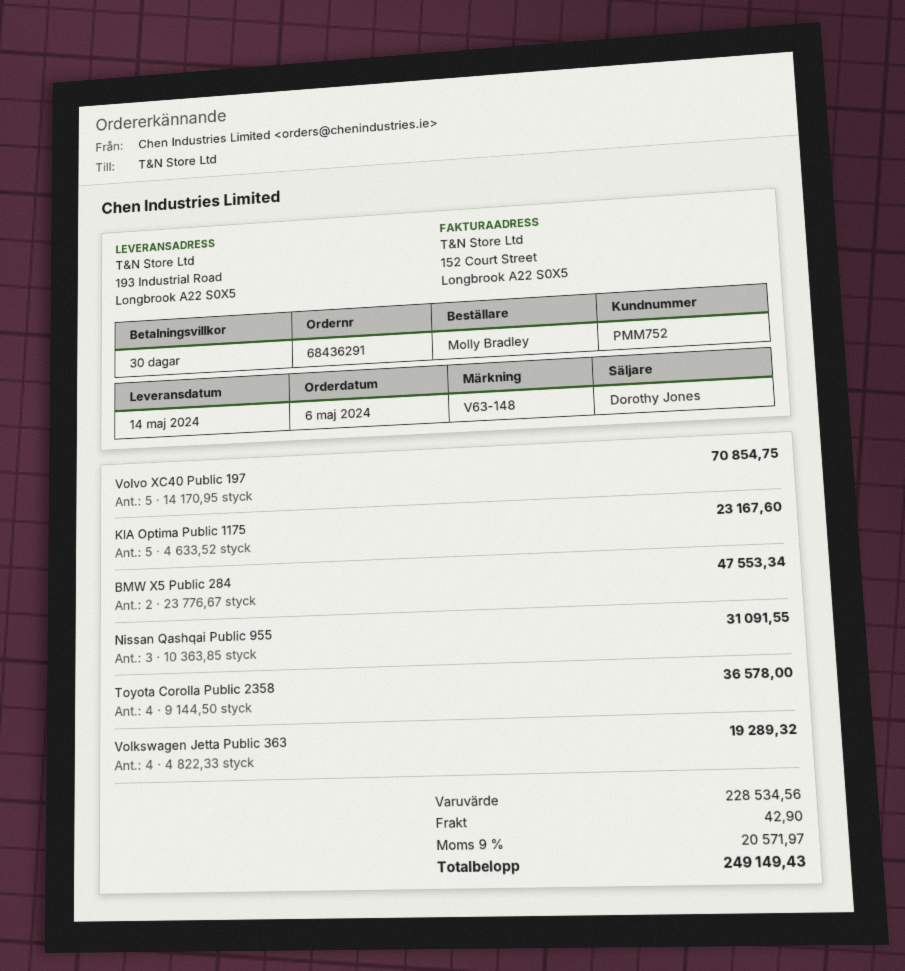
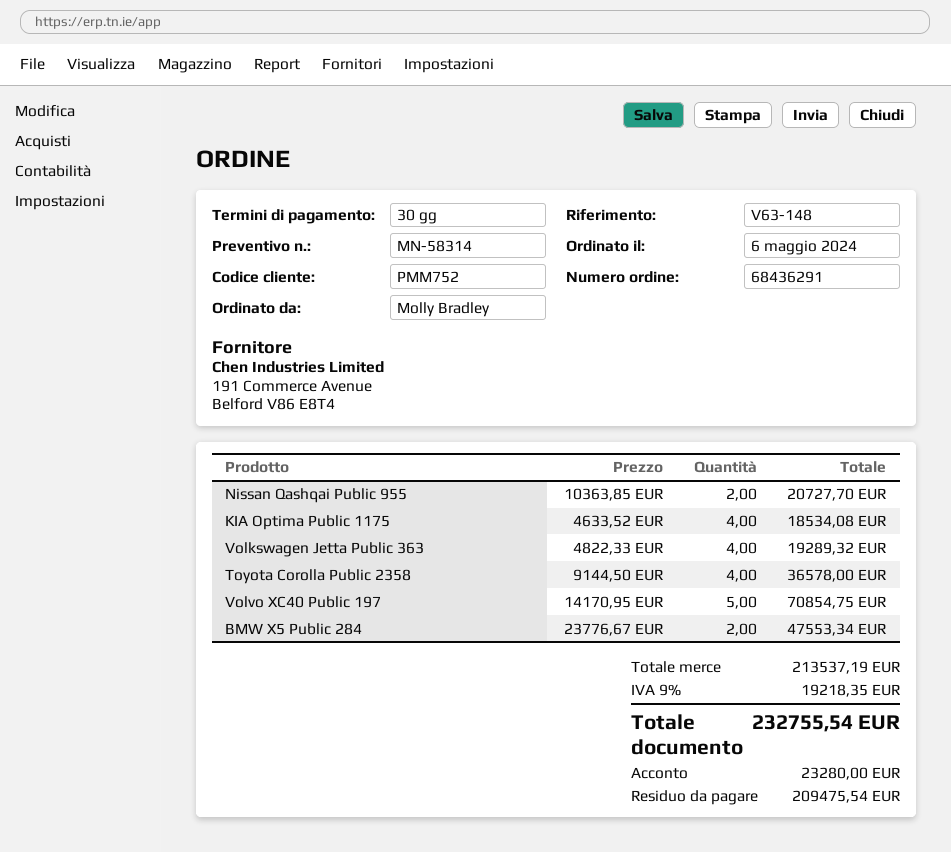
KIA Optima Public 1175: 5 x 4633.52 = 23167.60 -> 4 x 4633.52 = 18534.08
Nissan Qashqai Public 955: 3 x 10363.85 = 31091.55 -> 2 x 10363.85 = 20727.70
subtotal: 228534.56 -> 213537.19
shipping: 42.90 -> none
tax: 9% = 20571.97 -> 9% = 19218.35
total: 249149.43 -> 232755.54

